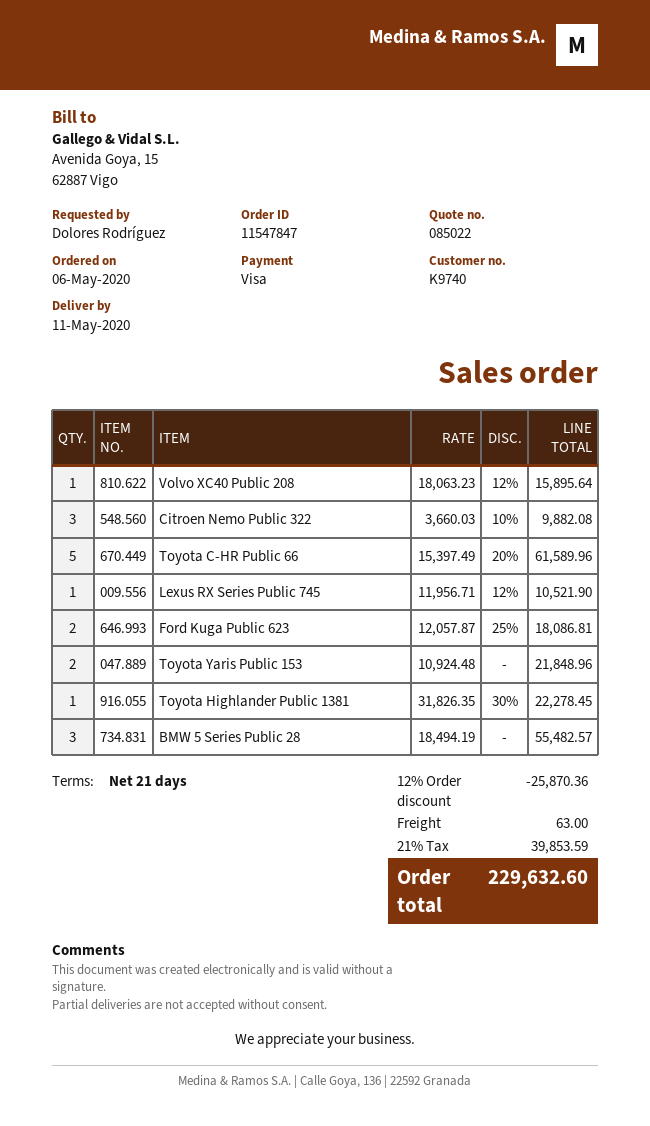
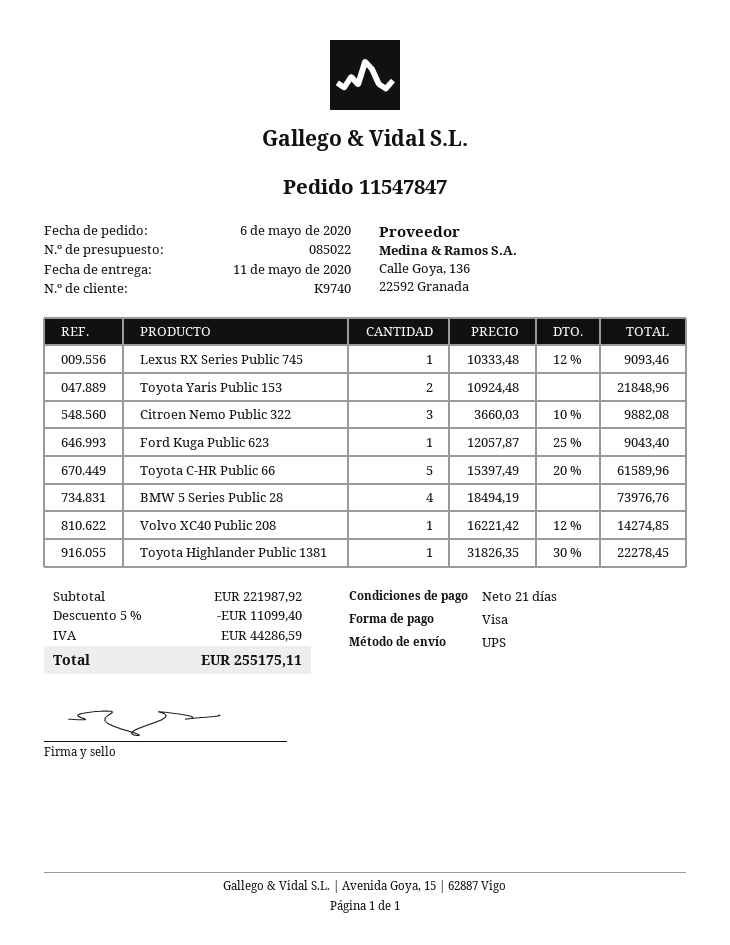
Volvo XC40 Public 208: 1 x 18063.23 - 12% = 15895.64 -> 1 x 16221.42 - 12% = 14274.85
Lexus RX Series Public 745: 1 x 11956.71 - 12% = 10521.90 -> 1 x 10333.48 - 12% = 9093.46
Ford Kuga Public 623: 2 x 12057.87 - 25% = 18086.81 -> 1 x 12057.87 - 25% = 9043.40
BMW 5 Series Public 28: 3 x 18494.19 = 55482.57 -> 4 x 18494.19 = 73976.76
discount: 12% = 25870.36 -> 5% = 11099.40
shipping: 63.00 -> none
tax: 39853.59 -> 44286.59
total: 229632.60 -> 255175.11

